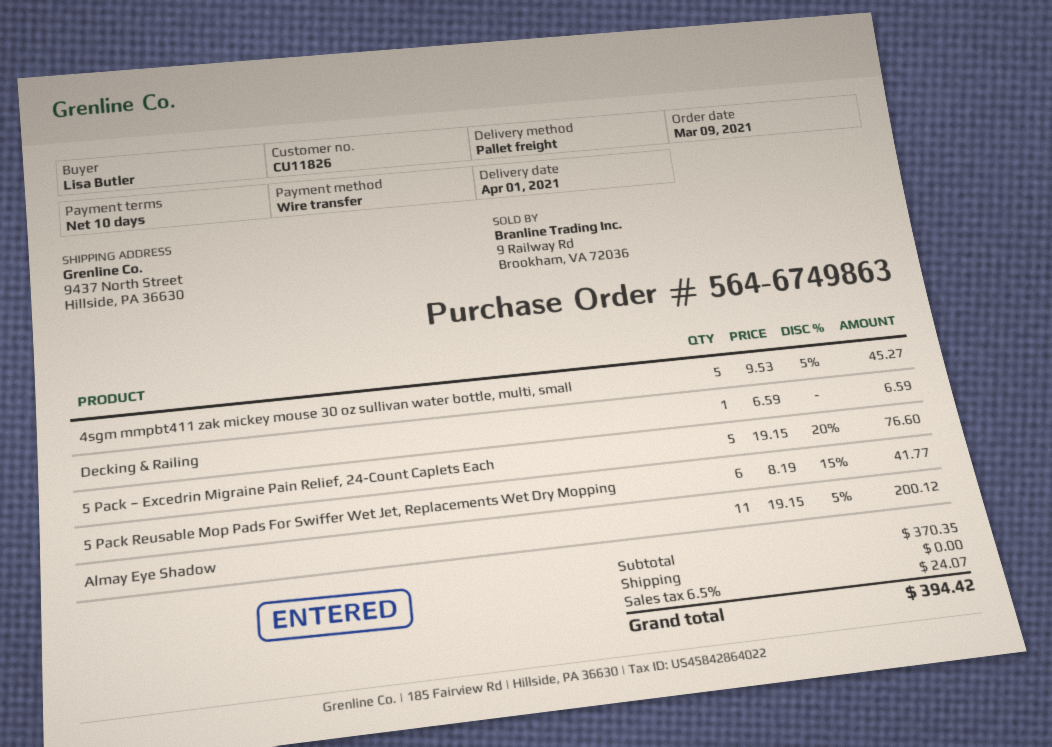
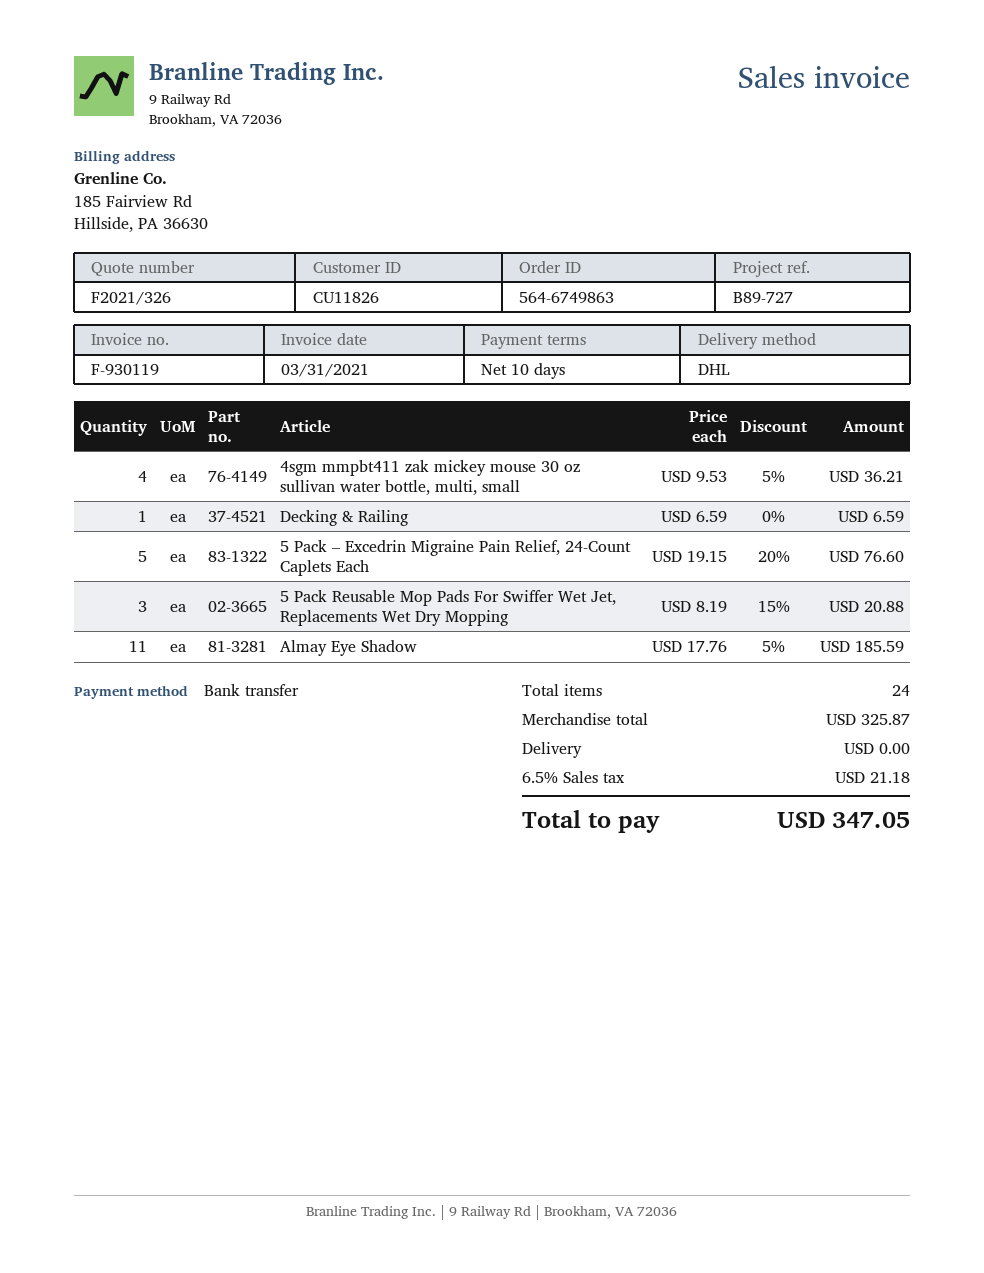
shipping method: pallet freight -> DHL
4sgm mmpbt411 zak mickey mouse 30 oz sullivan water bottle, multi, small: 5 x 9.53 - 5% = 45.27 -> 4 x 9.53 - 5% = 36.21
5 Pack Reusable Mop Pads For Swiffer Wet Jet, Replacements Wet Dry Mopping: 6 x 8.19 - 15% = 41.77 -> 3 x 8.19 - 15% = 20.88
Almay Eye Shadow: 11 x 19.15 - 5% = 200.12 -> 11 x 17.76 - 5% = 185.59
subtotal: 370.35 -> 325.87
tax: 6.5% = 24.07 -> 6.5% = 21.18
total: 394.42 -> 347.05

